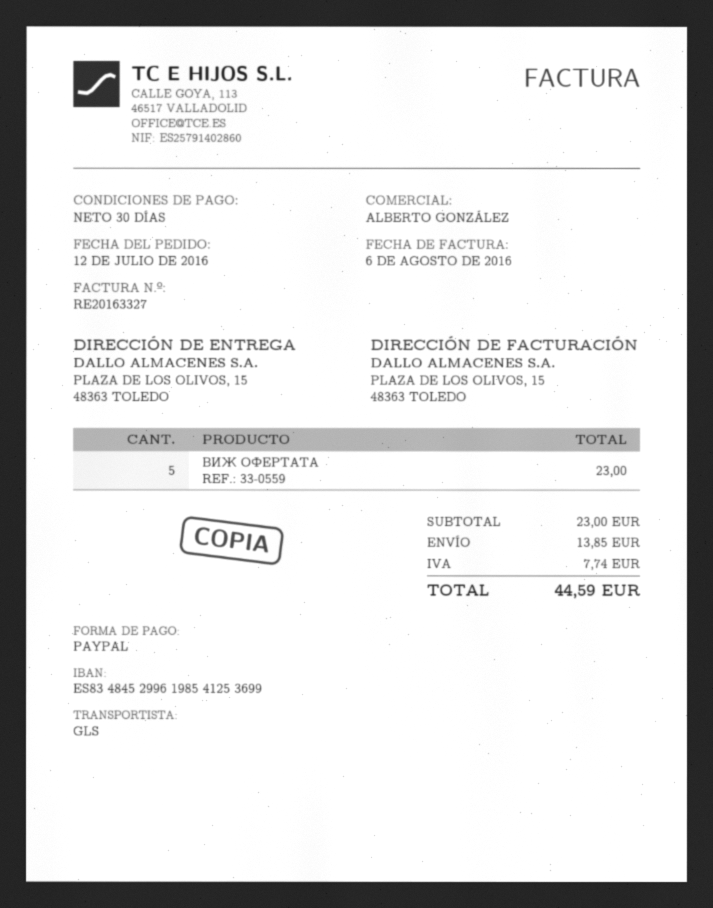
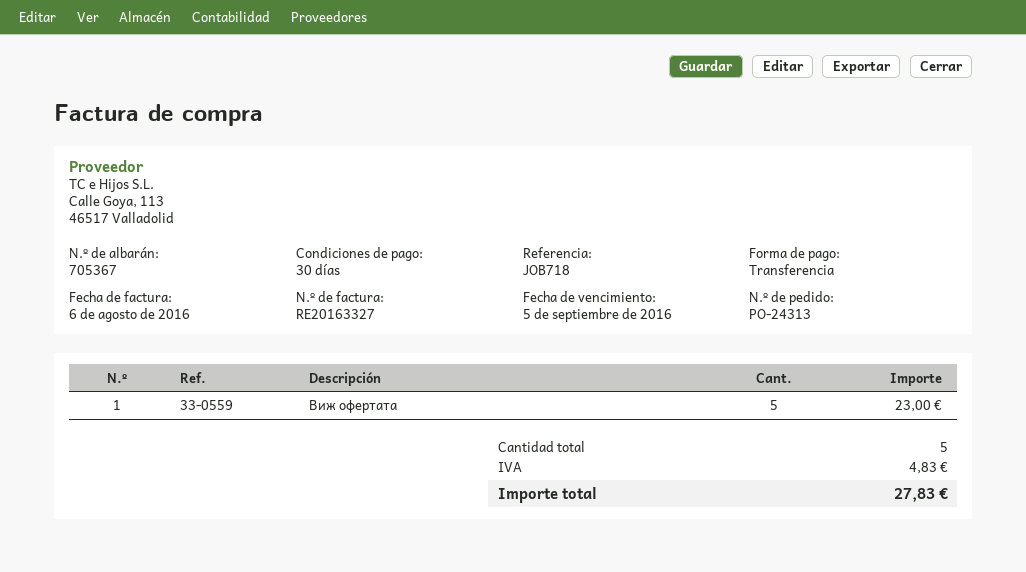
payment method: PayPal -> bank transfer
shipping: 13.85 -> none
tax: 7.74 -> 4.83
total: 44.59 -> 27.83

